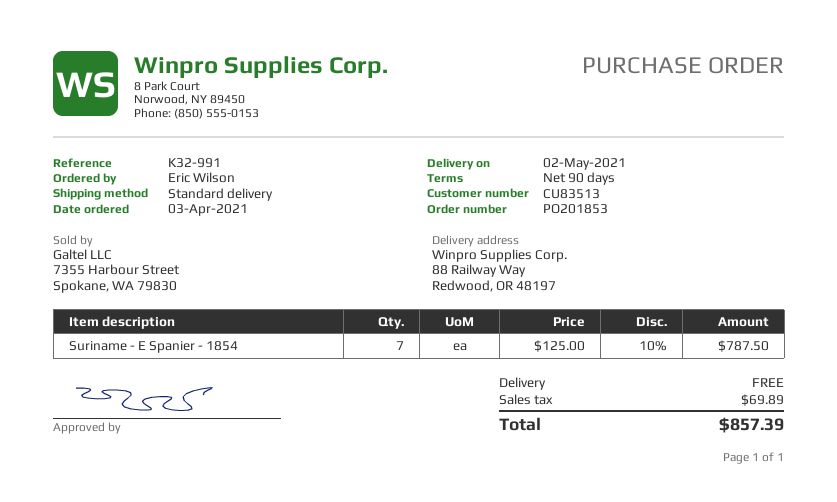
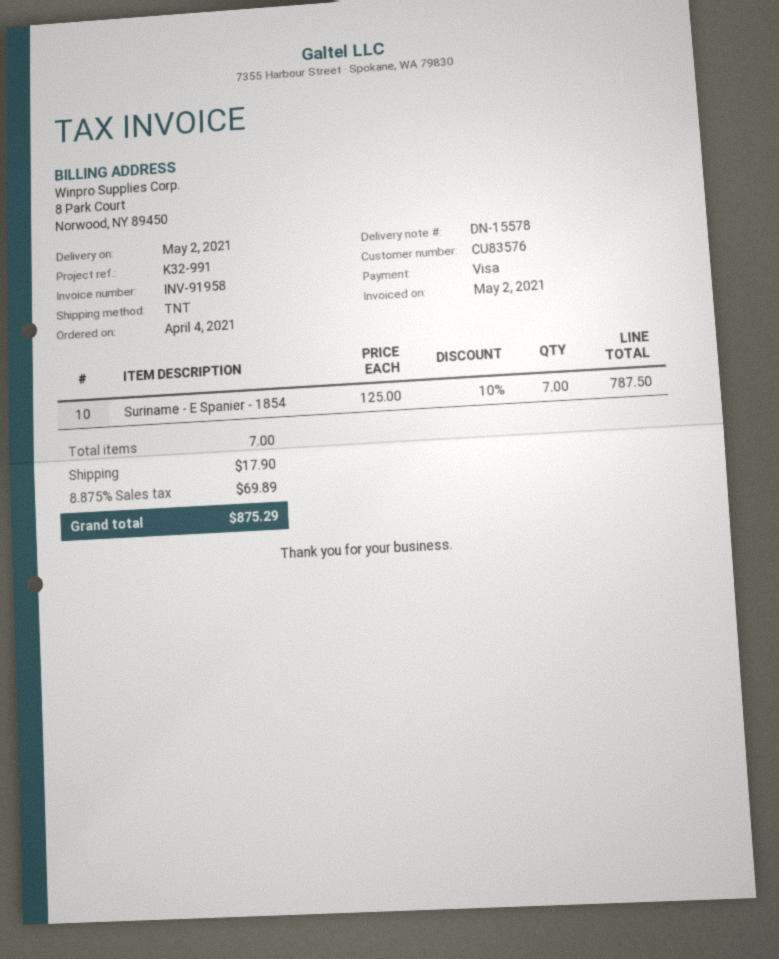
order date: 2021-04-03 -> 2021-04-04
customer number: CU83513 -> CU83576
shipping method: standard -> TNT
shipping: 0.00 -> 17.90
total: 857.39 -> 875.29

